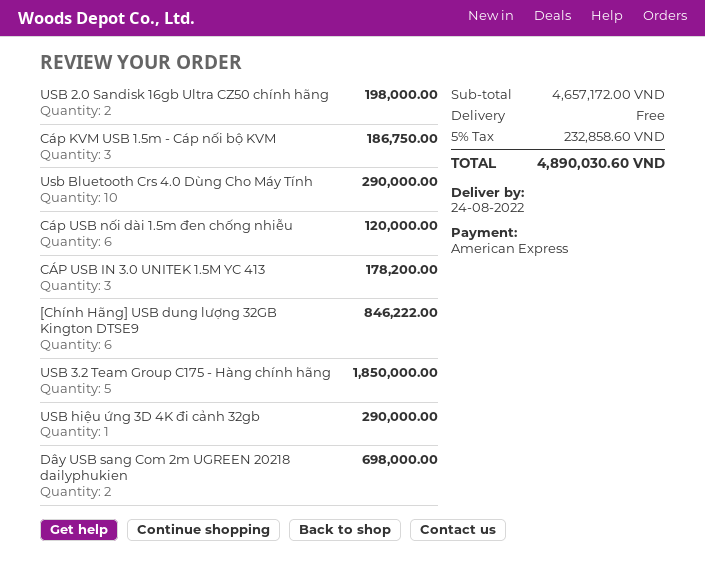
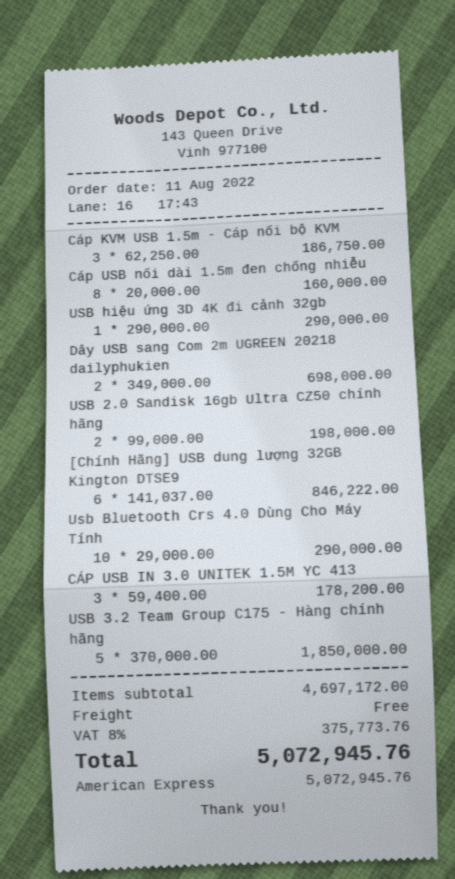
Cáp USB nối dài 1.5m đen chống nhiễu: 6 for 120000.00 -> 8 for 160000.00
subtotal: 4657172.00 -> 4697172.00
tax: 5% = 232858.60 -> 8% = 375773.76
total: 4890030.60 -> 5072945.76

